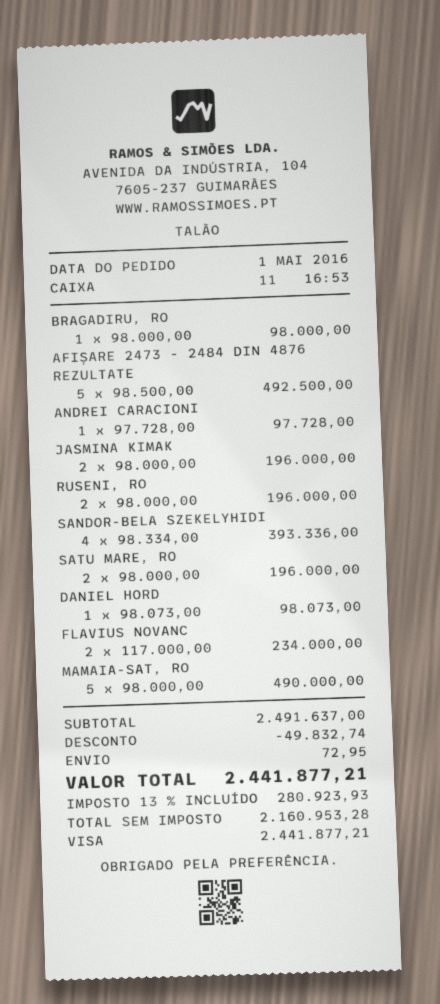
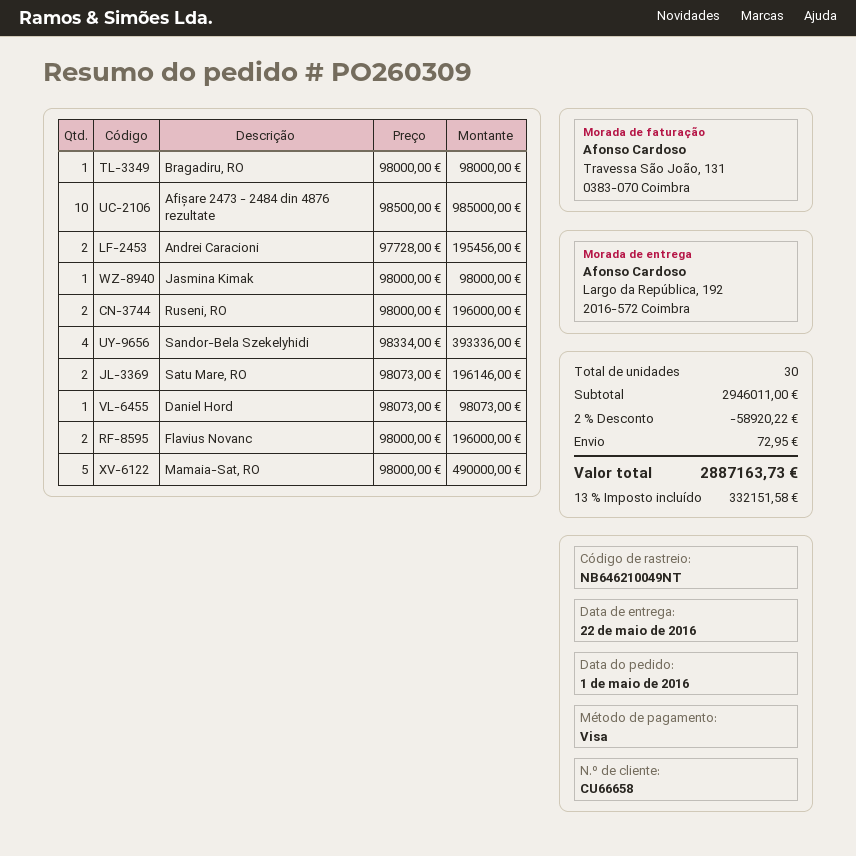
AFIȘARE 2473 - 2484 DIN 4876 REZULTATE: 5 x 98500.00 = 492500.00 -> 10 x 98500.00 = 985000.00
ANDREI CARACIONI: 1 x 97728.00 = 97728.00 -> 2 x 97728.00 = 195456.00
JASMINA KIMAK: 2 x 98000.00 = 196000.00 -> 1 x 98000.00 = 98000.00
SATU MARE, RO: 2 x 98000.00 = 196000.00 -> 2 x 98073.00 = 196146.00
FLAVIUS NOVANC: 2 x 117000.00 = 234000.00 -> 2 x 98000.00 = 196000.00
subtotal: 2491637.00 -> 2946011.00
discount: 49832.74 -> 58920.22
tax: 13% = 280923.93 -> 13% = 332151.58
total: 2441877.21 -> 2887163.73

